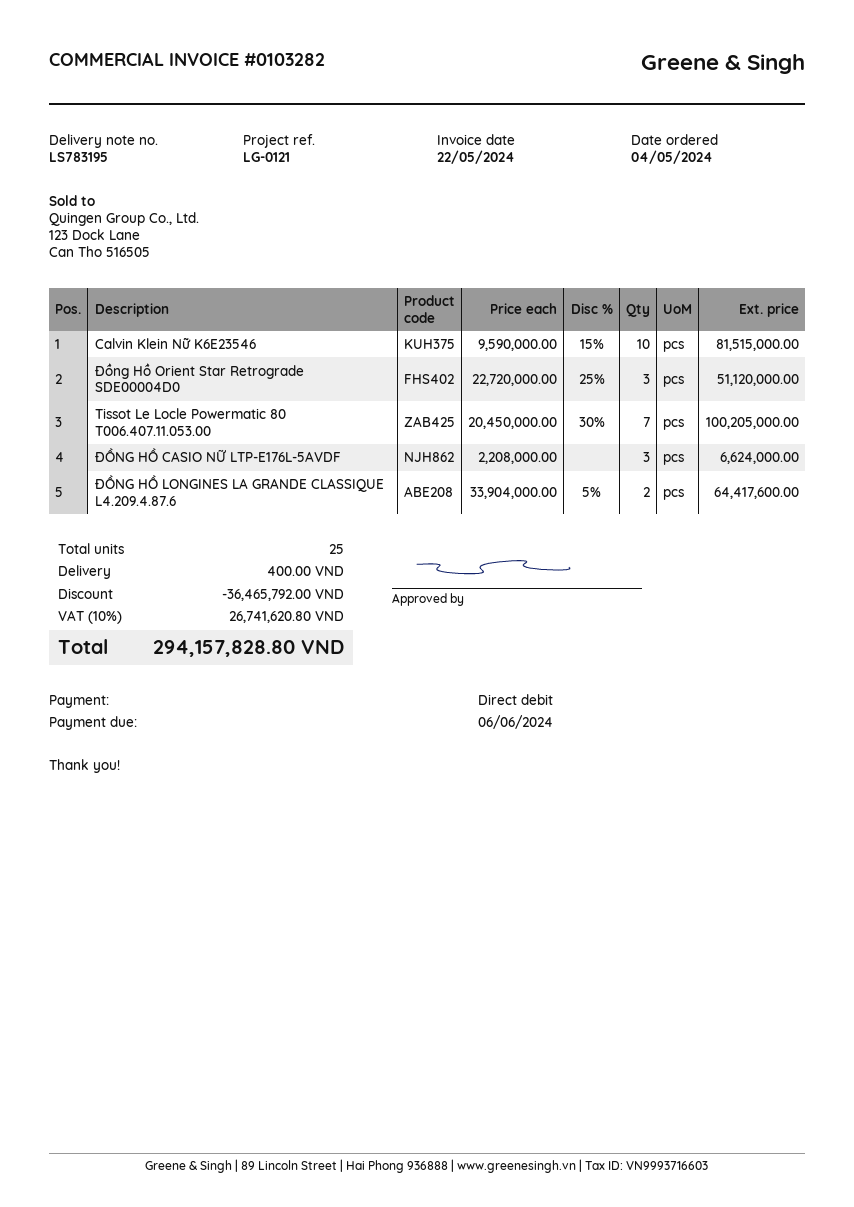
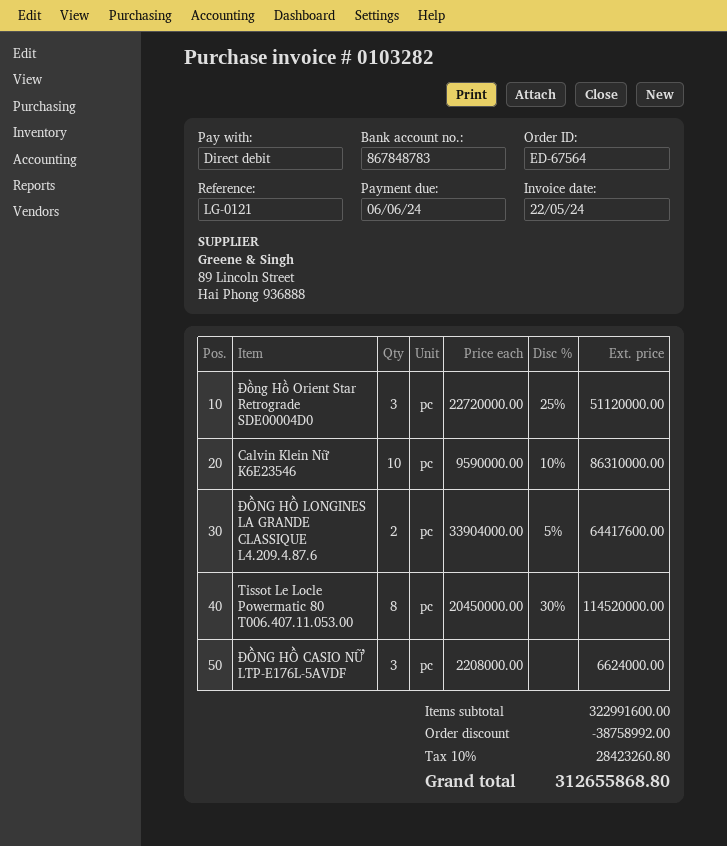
Calvin Klein Nữ K6E23546: 10 x 9590000.00 - 15% = 81515000.00 -> 10 x 9590000.00 - 10% = 86310000.00
Tissot Le Locle Powermatic 80 T006.407.11.053.00: 7 x 20450000.00 - 30% = 100205000.00 -> 8 x 20450000.00 - 30% = 114520000.00
discount: 36465792.00 -> 38758992.00
shipping: 400.00 -> none
tax: 10% = 26741620.80 -> 10% = 28423260.80
total: 294157828.80 -> 312655868.80

